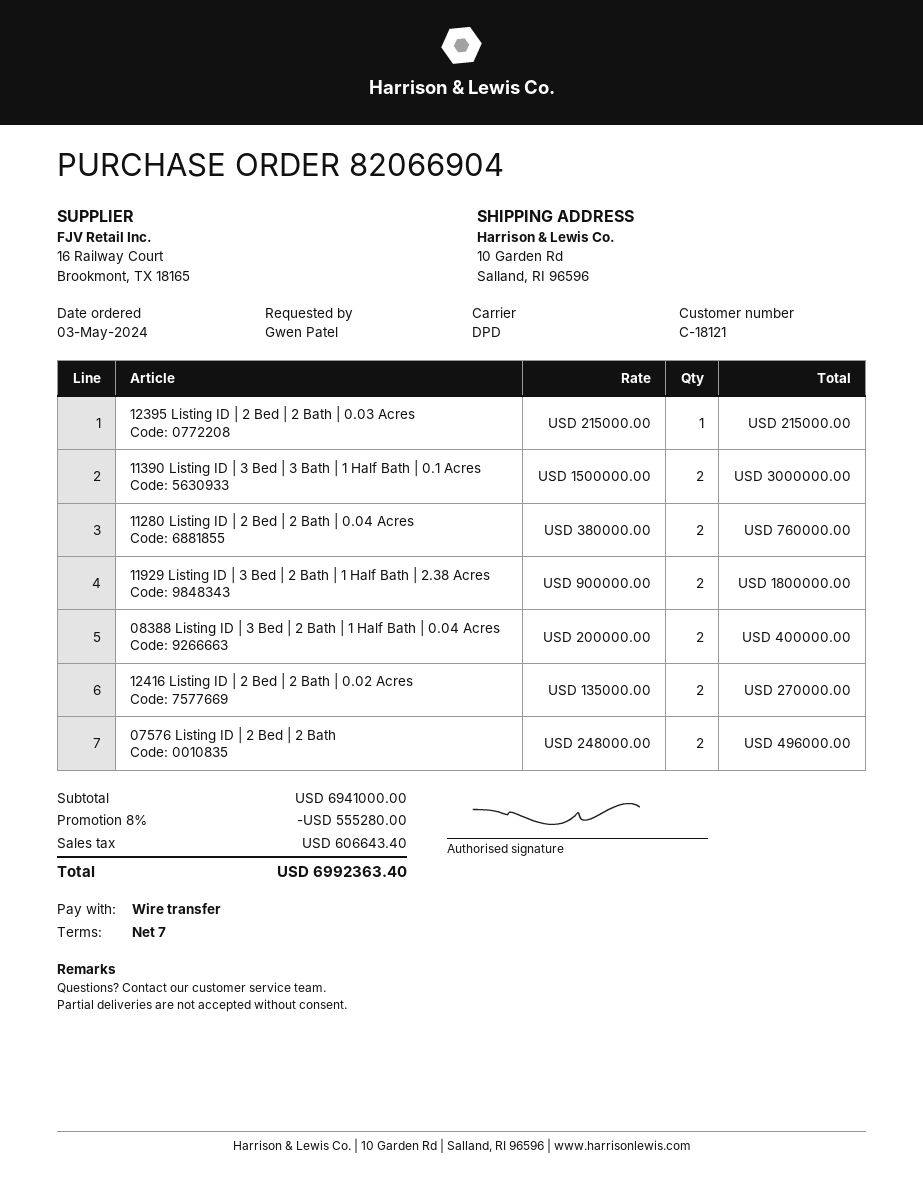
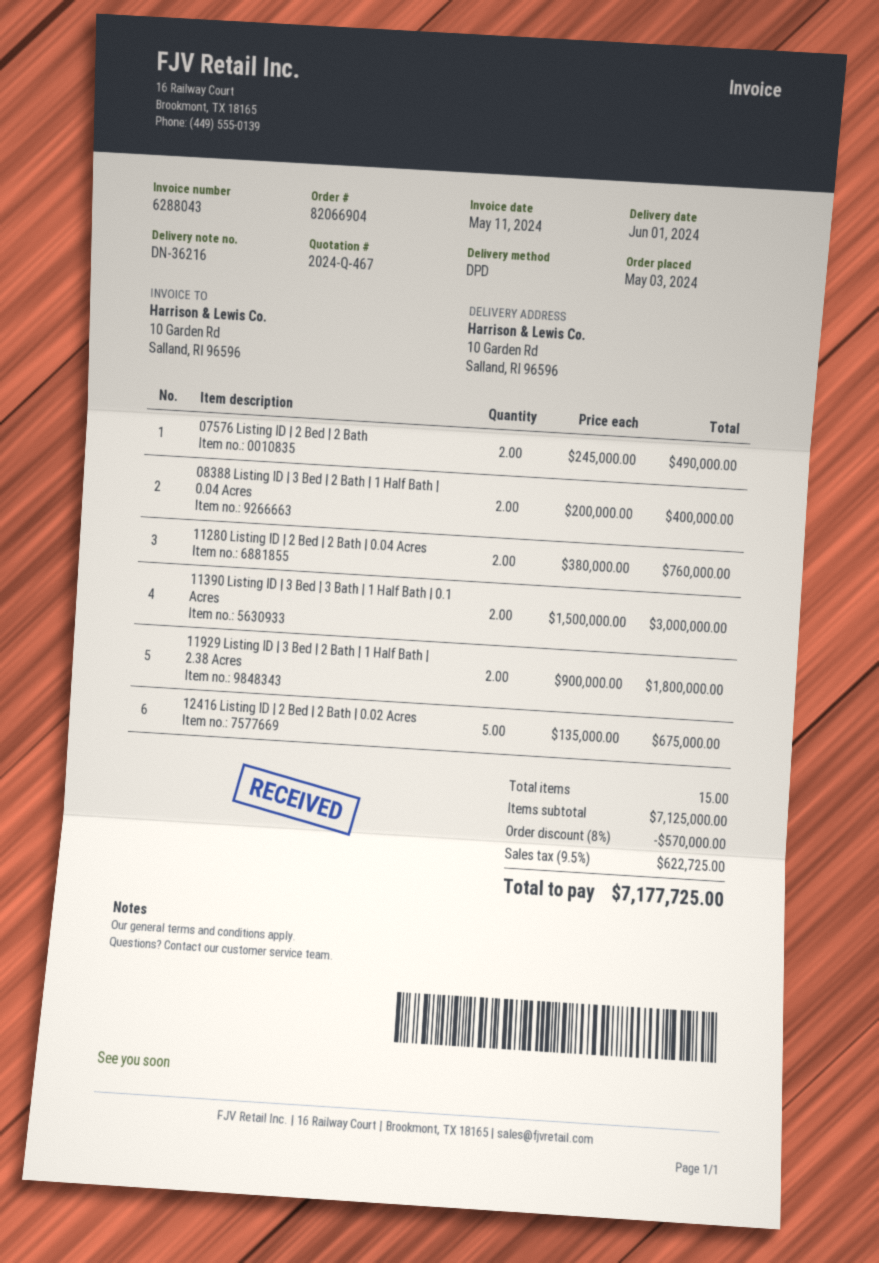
12395 Listing ID | 2 Bed | 2 Bath | 0.03 Acres: 1 x 215000.00 = 215000.00 -> none
12416 Listing ID | 2 Bed | 2 Bath | 0.02 Acres: 2 x 135000.00 = 270000.00 -> 5 x 135000.00 = 675000.00
07576 Listing ID | 2 Bed | 2 Bath: 2 x 248000.00 = 496000.00 -> 2 x 245000.00 = 490000.00
subtotal: 6941000.00 -> 7125000.00
discount: 8% = 555280.00 -> 8% = 570000.00
tax: 606643.40 -> 622725.00
total: 6992363.40 -> 7177725.00

